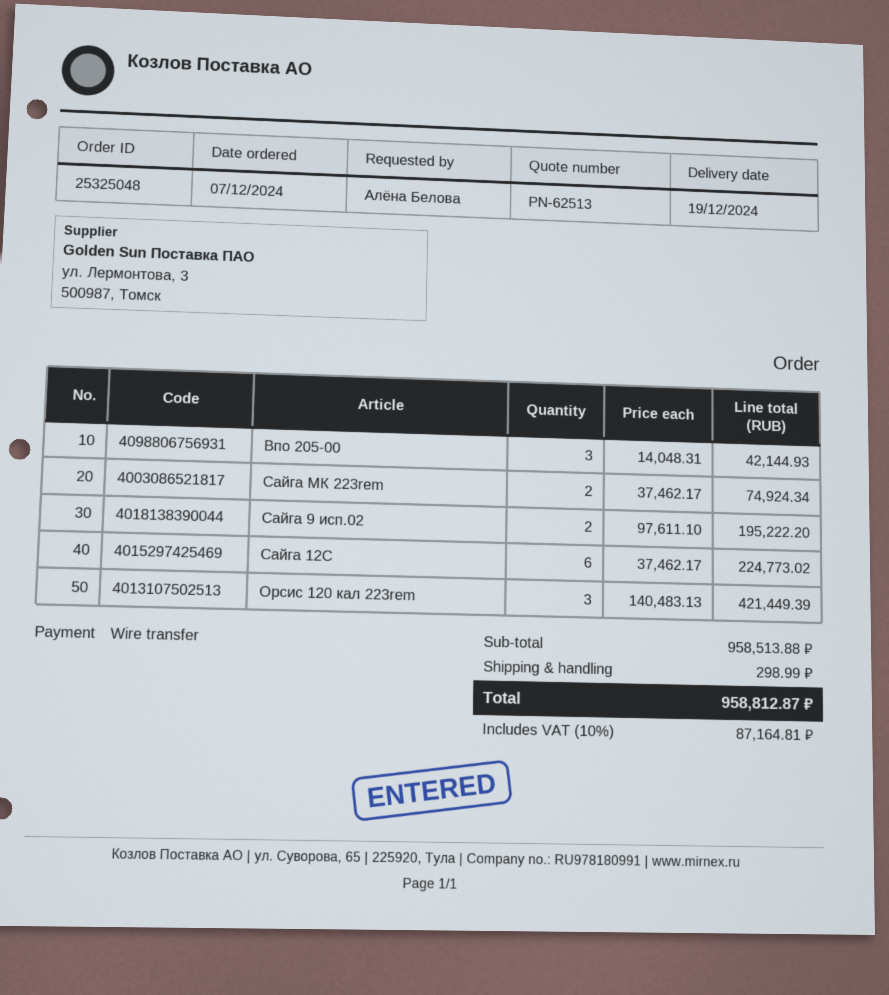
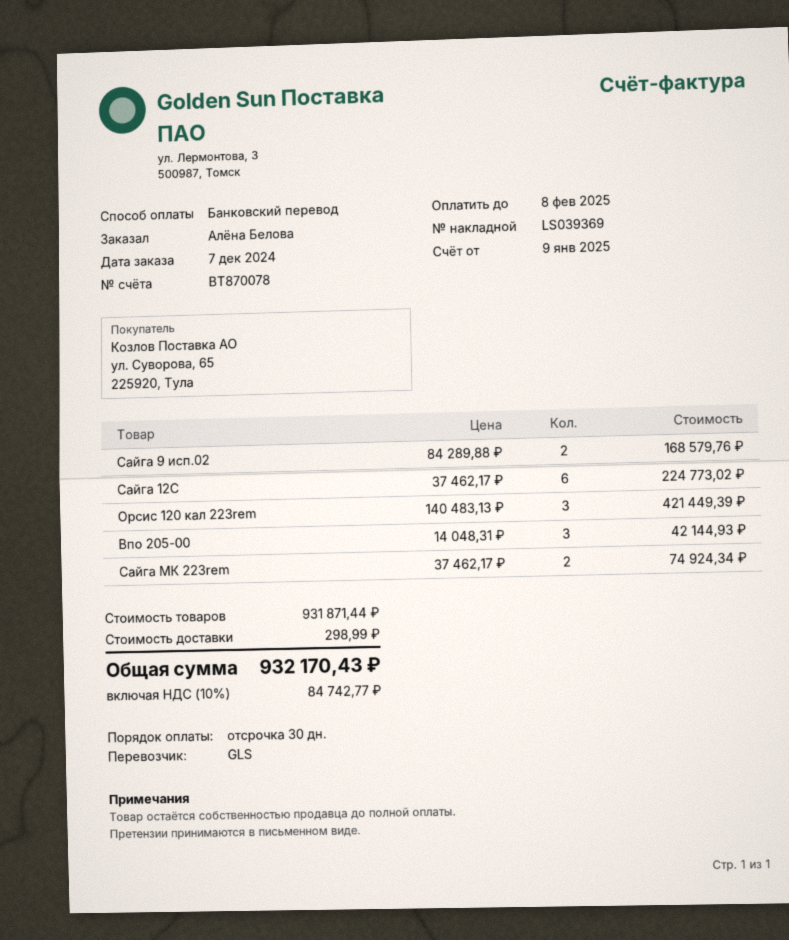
Сайга 9 исп.02: 2 x 97611.10 = 195222.20 -> 2 x 84289.88 = 168579.76
subtotal: 958513.88 -> 931871.44
tax: 10% = 87164.81 -> 10% = 84742.77
total: 958812.87 -> 932170.43

